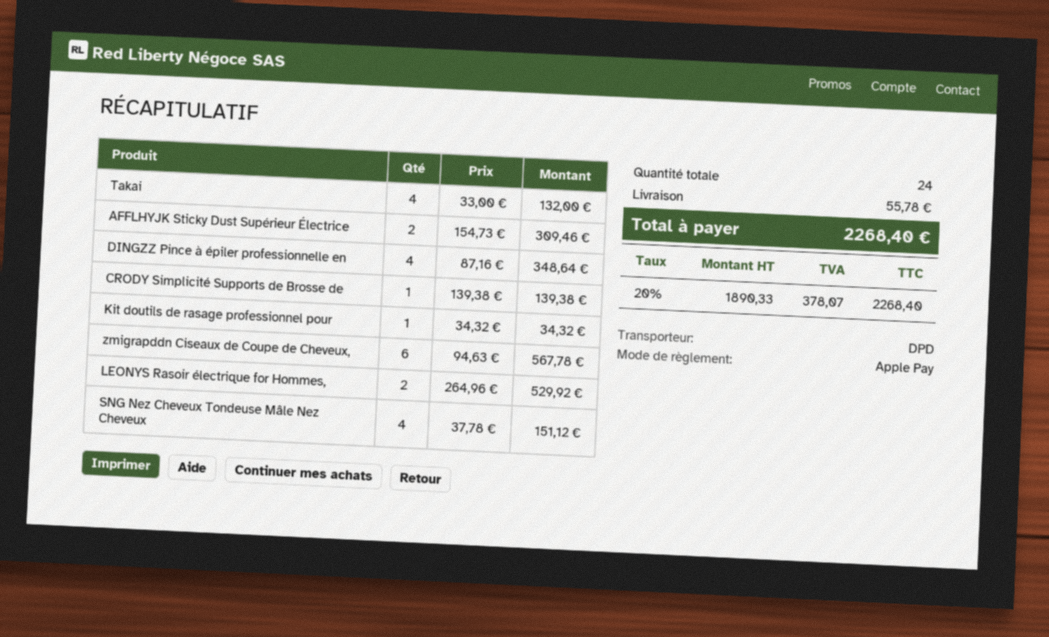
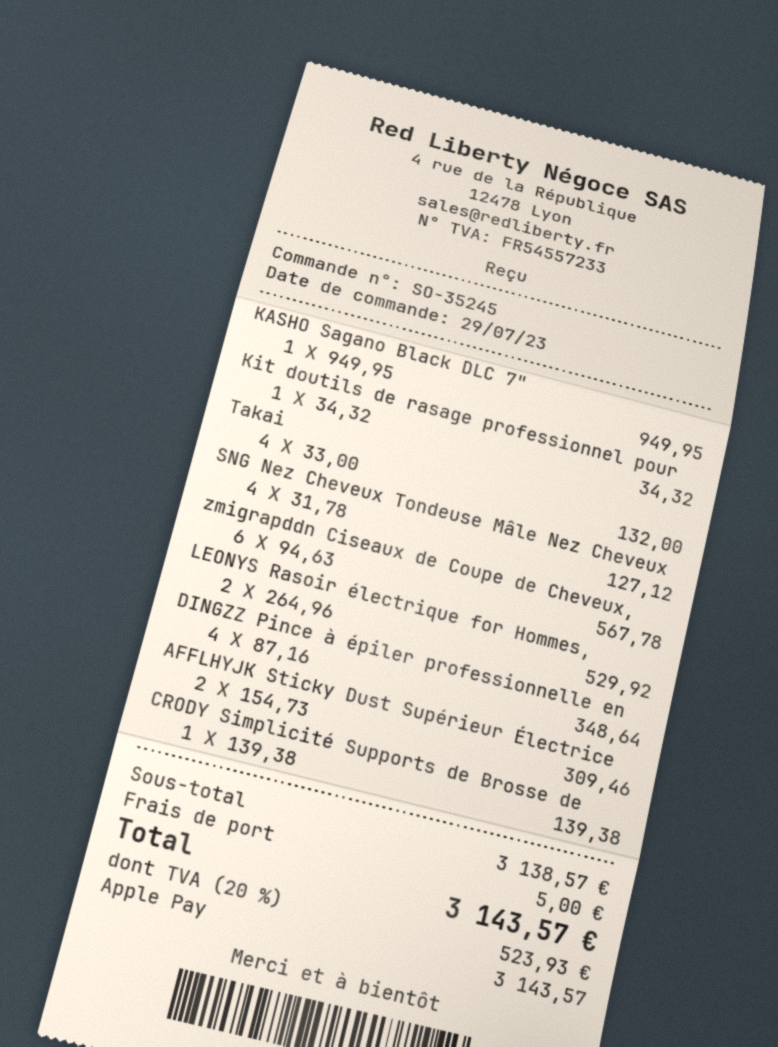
SNG Nez Cheveux Tondeuse Mâle Nez Cheveux: 4 x 37.78 = 151.12 -> 4 x 31.78 = 127.12
KASHO Sagano Black DLC 7": none -> 1 x 949.95 = 949.95
shipping: 55.78 -> 5.00
tax: 20% = 378.07 -> 20% = 523.93
total: 2268.40 -> 3143.57

